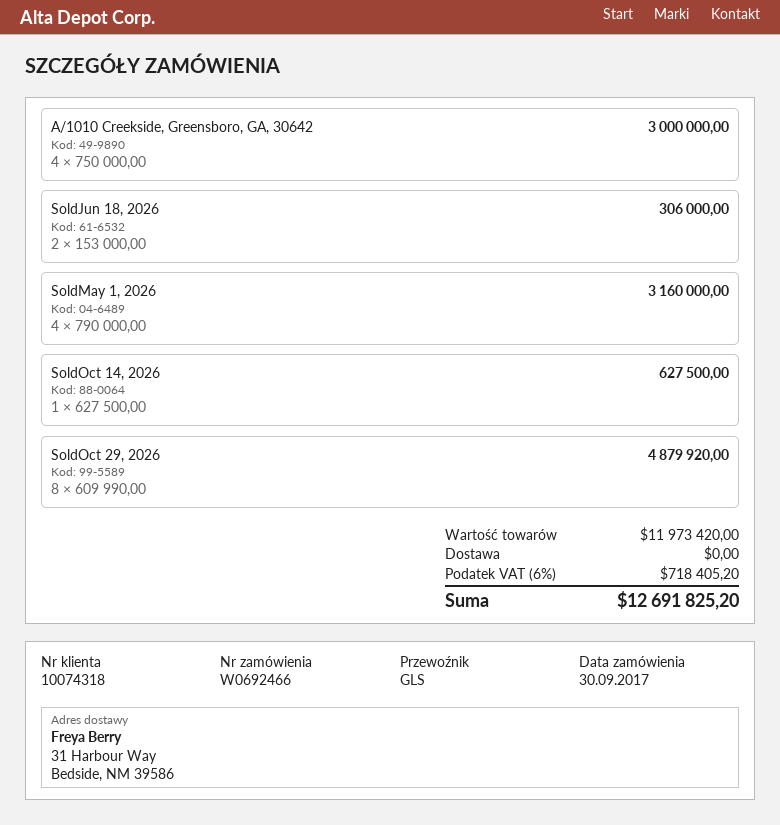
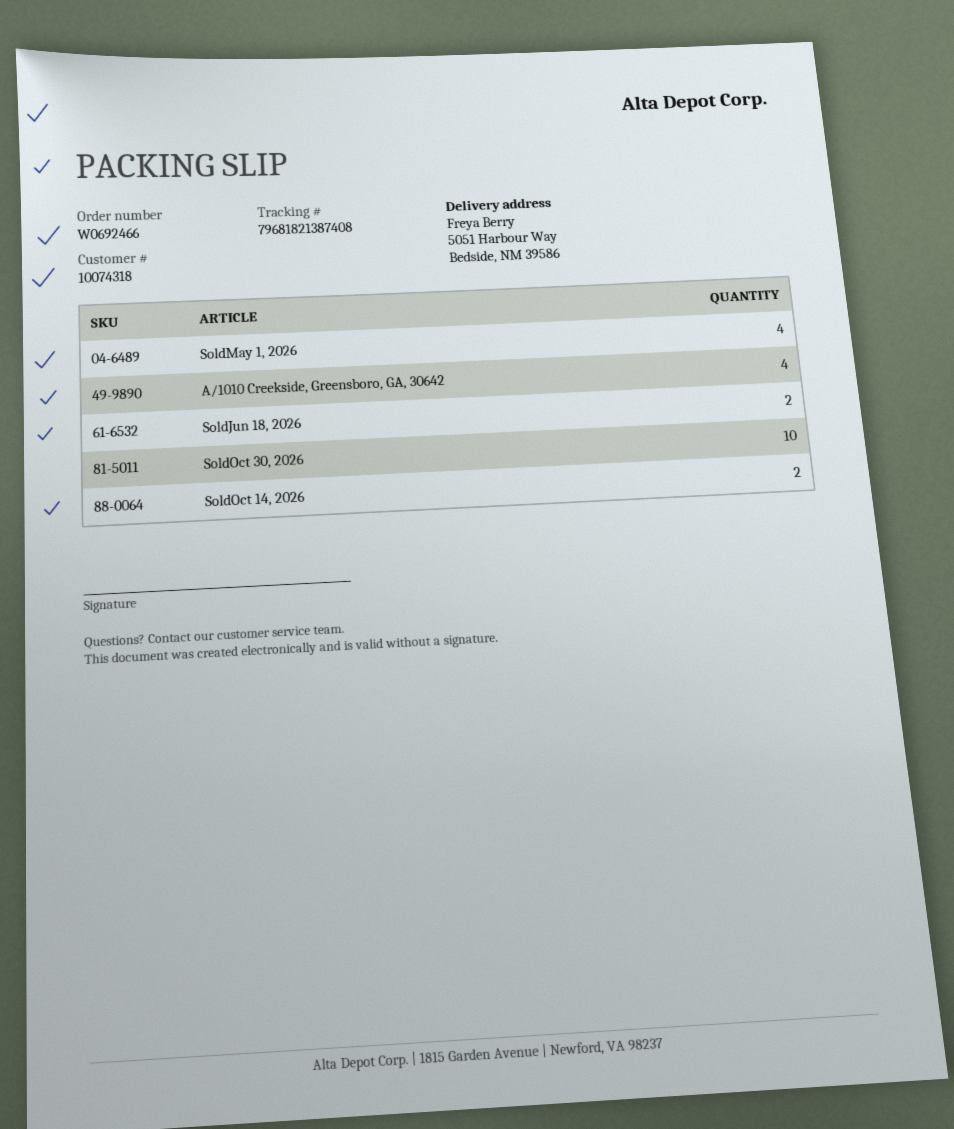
ship to: 31 Harbour Way, Bedside, NM 39586 -> 5051 Harbour Way, Bedside, NM 39586
SoldOct 14, 2026: 1 -> 2
SoldOct 29, 2026: 8 -> none
SoldOct 30, 2026: none -> 10

